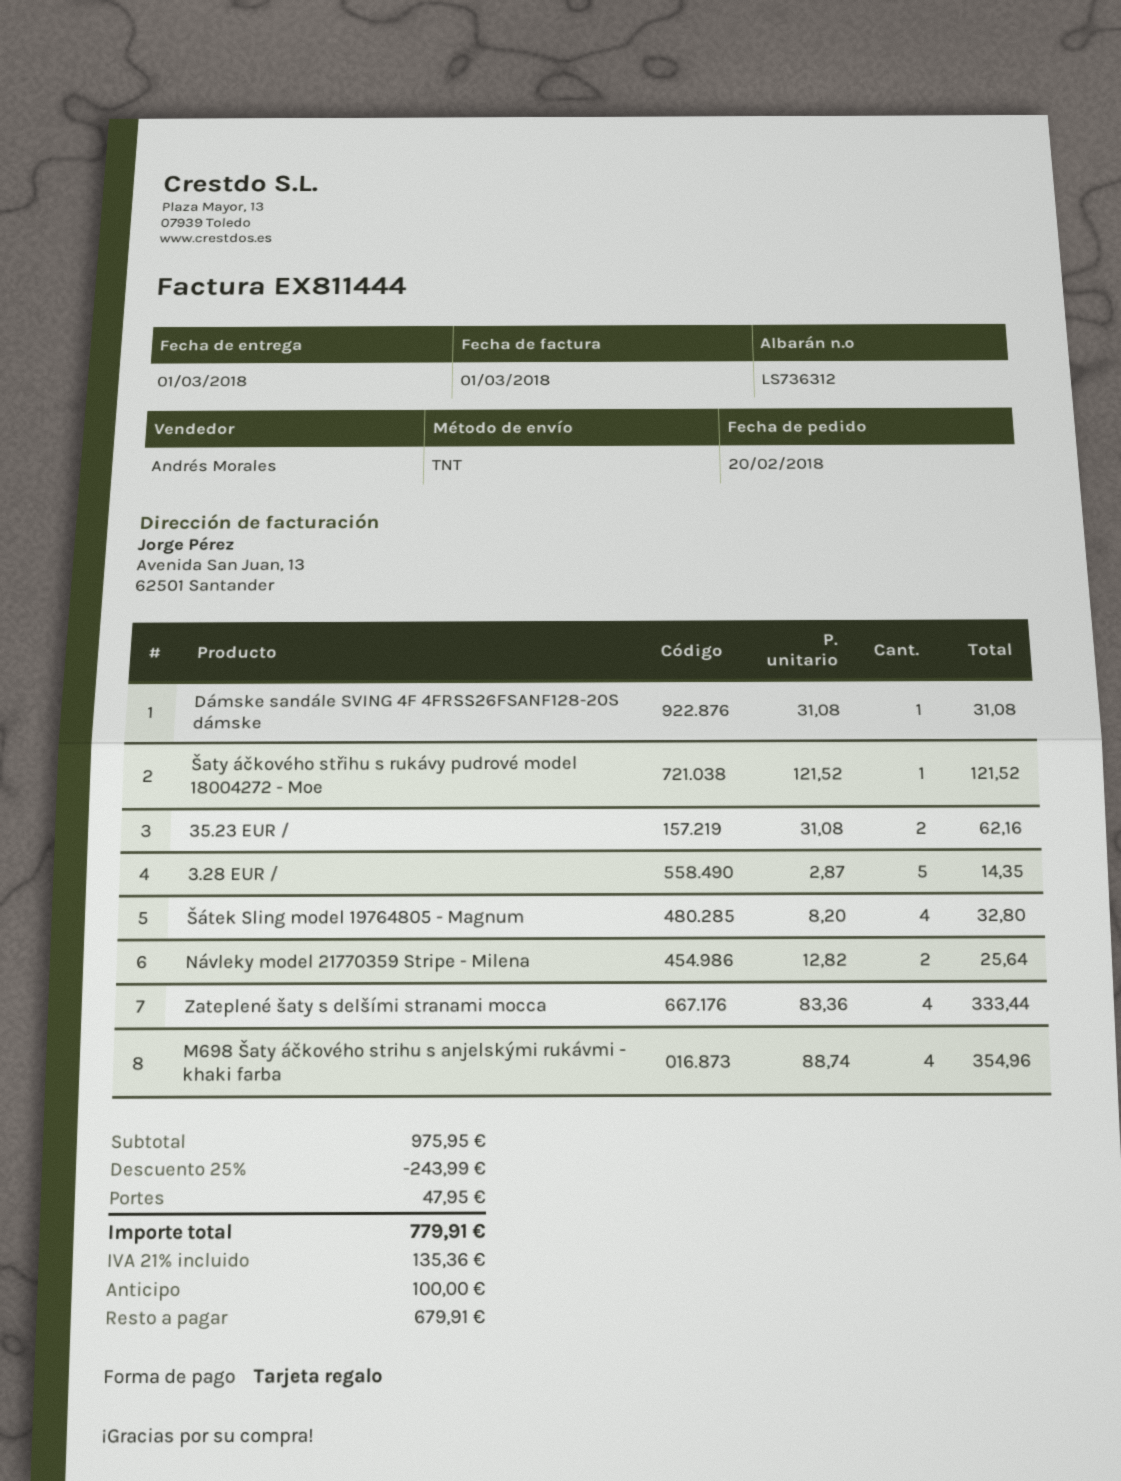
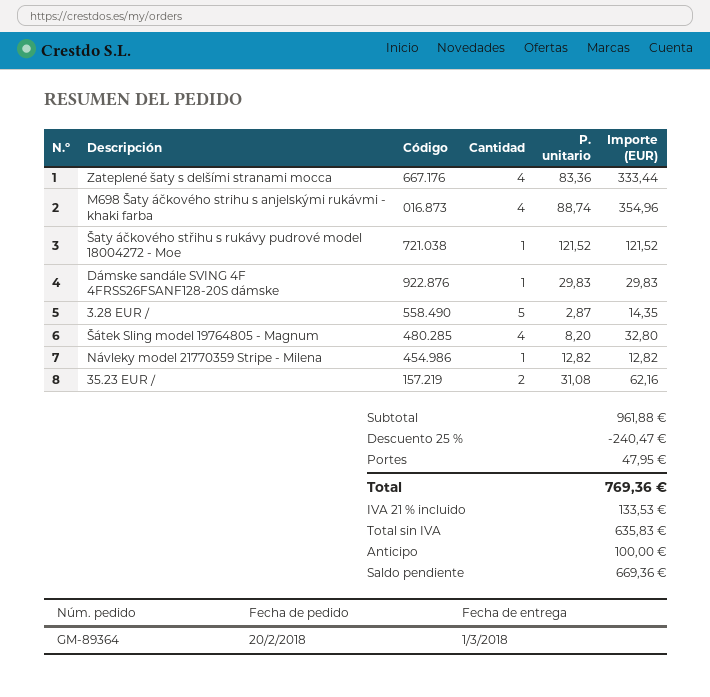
Dámske sandále SVING 4F 4FRSS26FSANF128-20S dámske: 1 x 31.08 = 31.08 -> 1 x 29.83 = 29.83
Návleky model 21770359 Stripe - Milena: 2 x 12.82 = 25.64 -> 1 x 12.82 = 12.82
subtotal: 975.95 -> 961.88
discount: 25% = 243.99 -> 25% = 240.47
tax: 21% = 135.36 -> 21% = 133.53
total: 779.91 -> 769.36
balance: 679.91 -> 669.36

